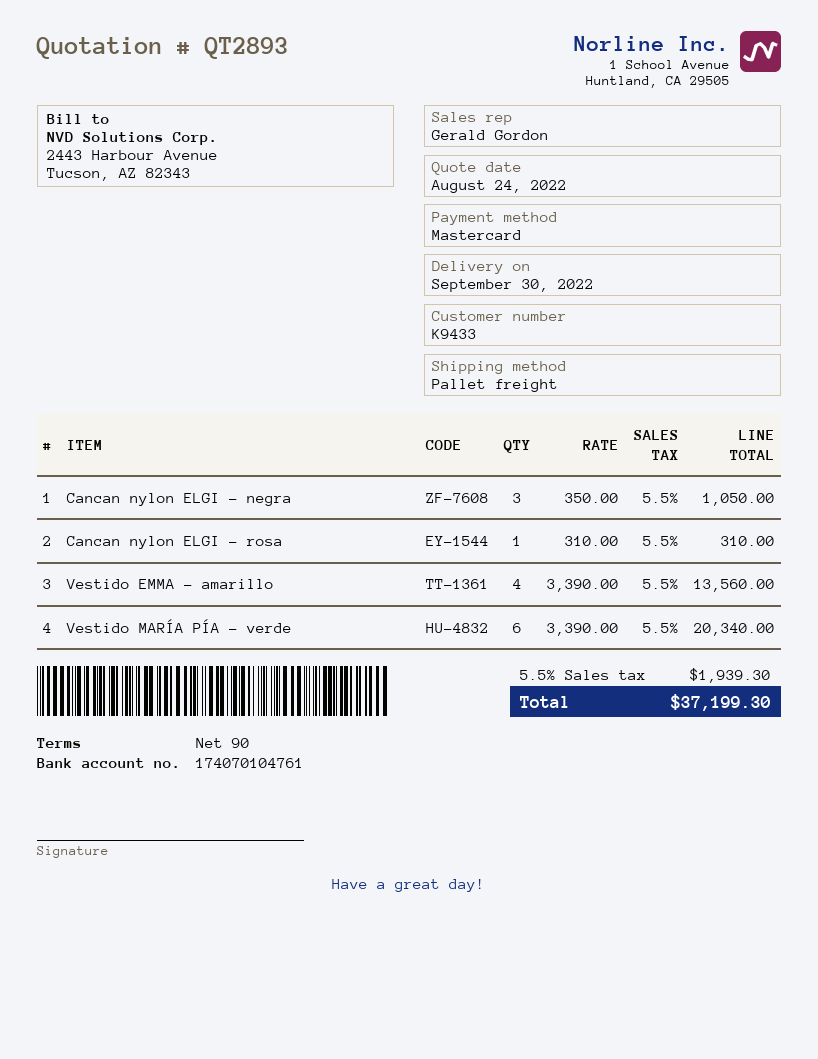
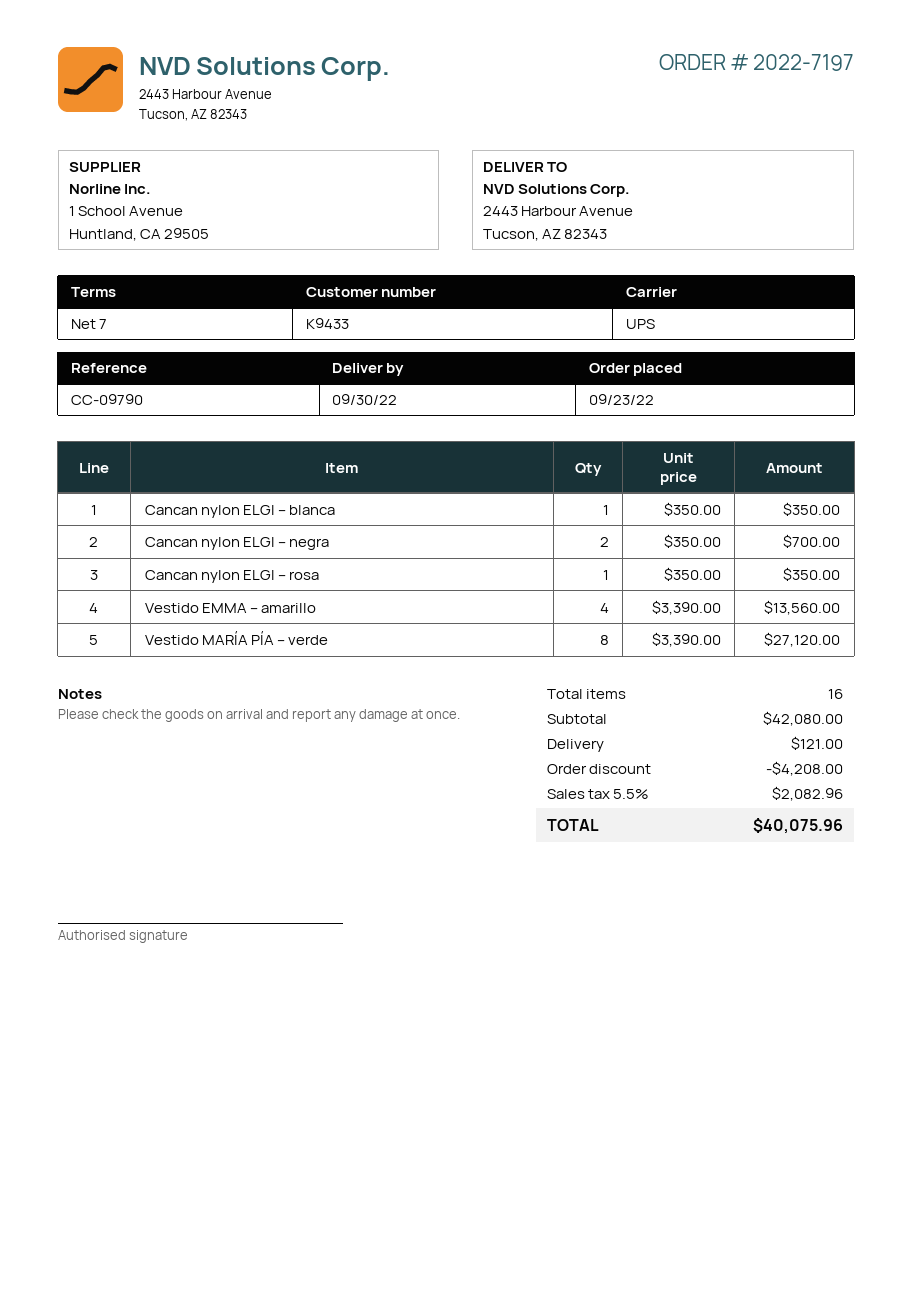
payment terms: 90 days -> 7 days
shipping method: pallet freight -> UPS
Cancan nylon ELGI – negra: 3 x 350.00 = 1050.00 -> 2 x 350.00 = 700.00
Cancan nylon ELGI – rosa: 1 x 310.00 = 310.00 -> 1 x 350.00 = 350.00
Vestido MARÍA PÍA – verde: 6 x 3390.00 = 20340.00 -> 8 x 3390.00 = 27120.00
Cancan nylon ELGI – blanca: none -> 1 x 350.00 = 350.00
discount: none -> 4208.00
shipping: none -> 121.00
tax: 5.5% = 1939.30 -> 5.5% = 2082.96
total: 37199.30 -> 40075.96

